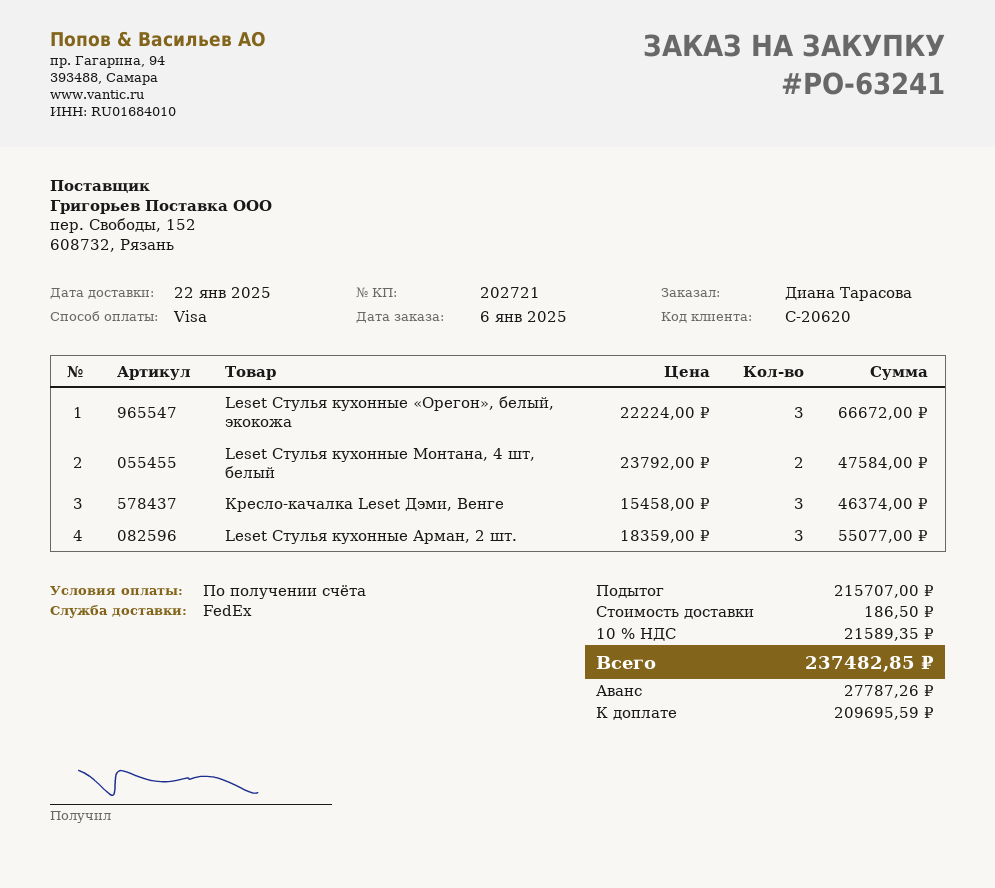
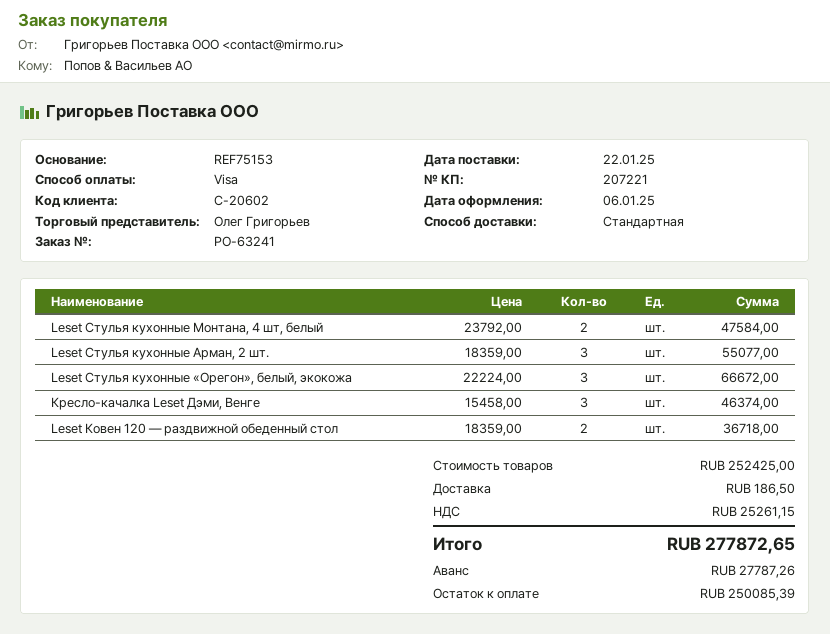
quote number: 202721 -> 207221
customer number: C-20620 -> C-20602
shipping method: FedEx -> standard
Leset Ковен 120 — раздвижной обеденный стол: none -> 2 x 18359.00 = 36718.00
subtotal: 215707.00 -> 252425.00
tax: 21589.35 -> 25261.15
total: 237482.85 -> 277872.65
balance: 209695.59 -> 250085.39

